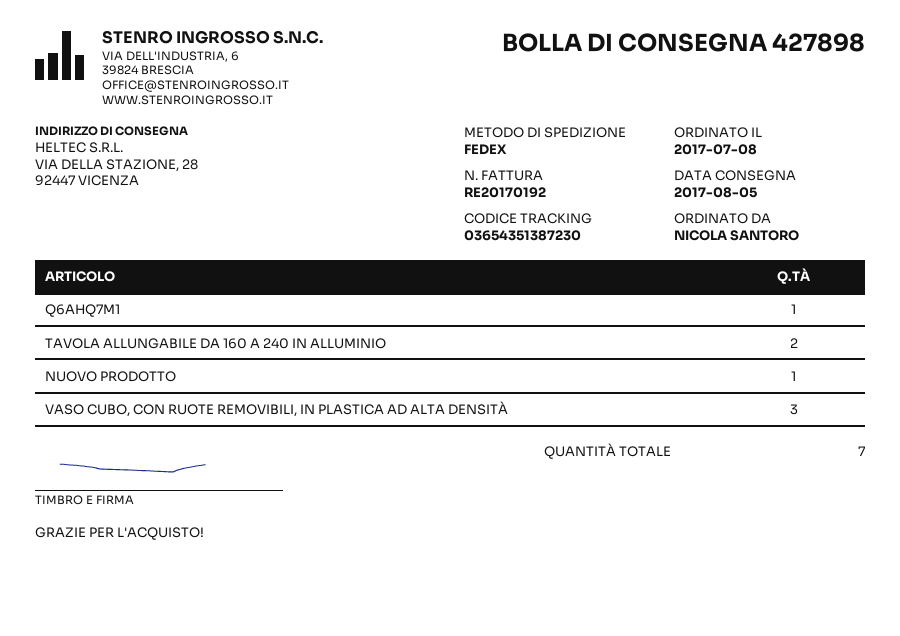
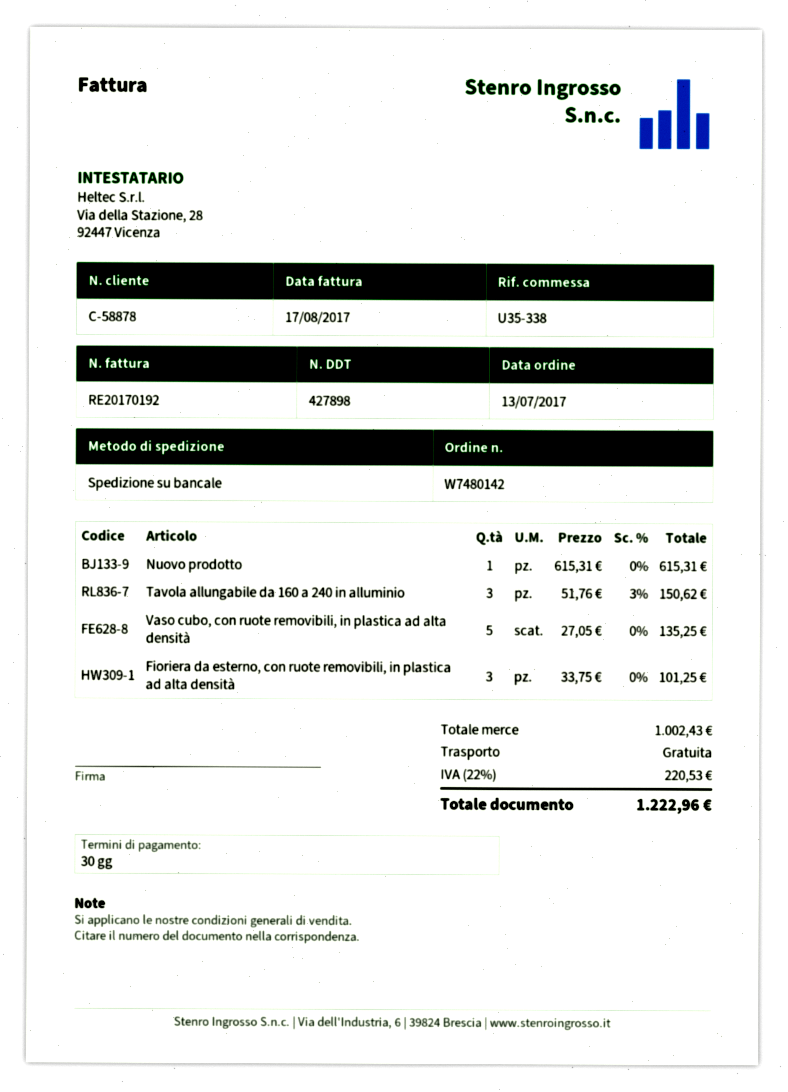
order date: 2017-07-08 -> 2017-07-13
shipping method: FedEx -> pallet freight
Q6AHQ7M1: 1 -> none
TAVOLA ALLUNGABILE DA 160 A 240 IN ALLUMINIO: 2 -> 3
VASO CUBO, CON RUOTE REMOVIBILI, IN PLASTICA AD ALTA DENSITÀ: 3 -> 5
Fioriera da esterno, con ruote removibili, in plastica ad alta densità: none -> 3

